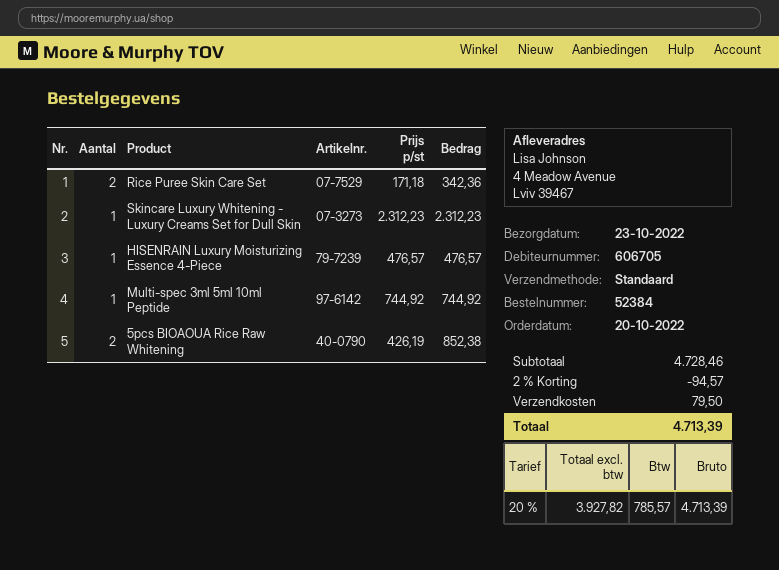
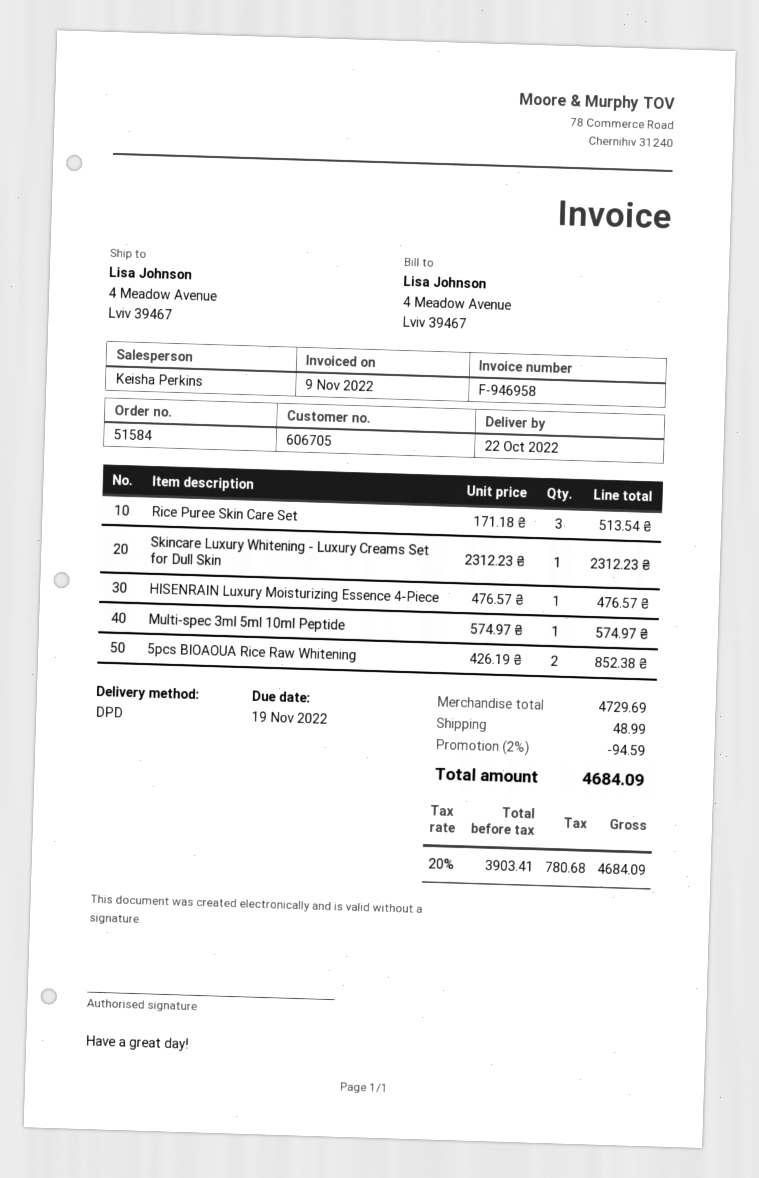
order number: 52384 -> 51584
delivery date: 2022-10-23 -> 2022-10-22
shipping method: standard -> DPD
Rice Puree Skin Care Set: 2 x 171.18 = 342.36 -> 3 x 171.18 = 513.54
Multi-spec 3ml 5ml 10ml Peptide: 1 x 744.92 = 744.92 -> 1 x 574.97 = 574.97
subtotal: 4728.46 -> 4729.69
discount: 2% = 94.57 -> 2% = 94.59
shipping: 79.50 -> 48.99
net: 3927.82 -> 3903.41
tax: 20% = 785.57 -> 20% = 780.68
total: 4713.39 -> 4684.09

